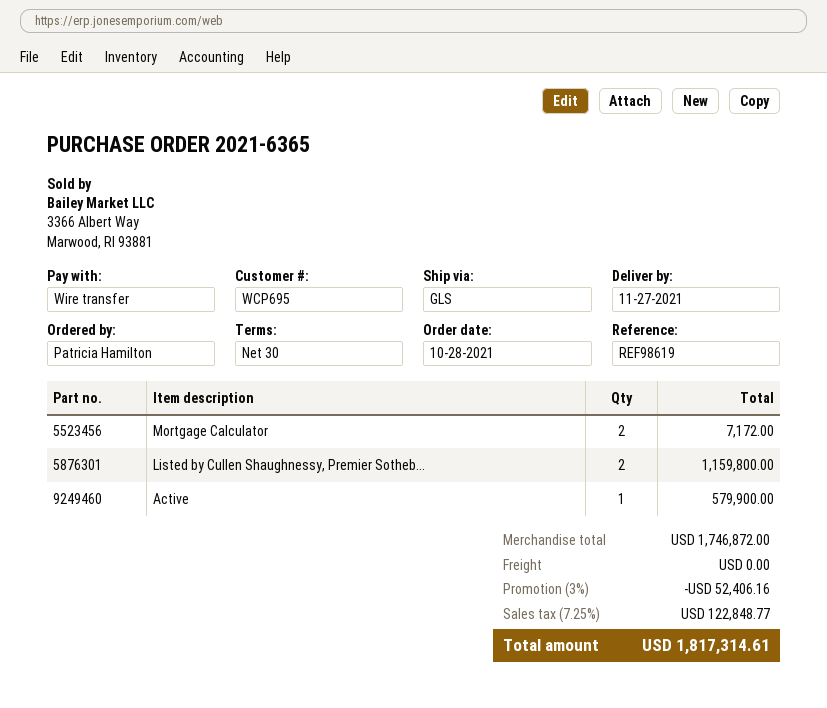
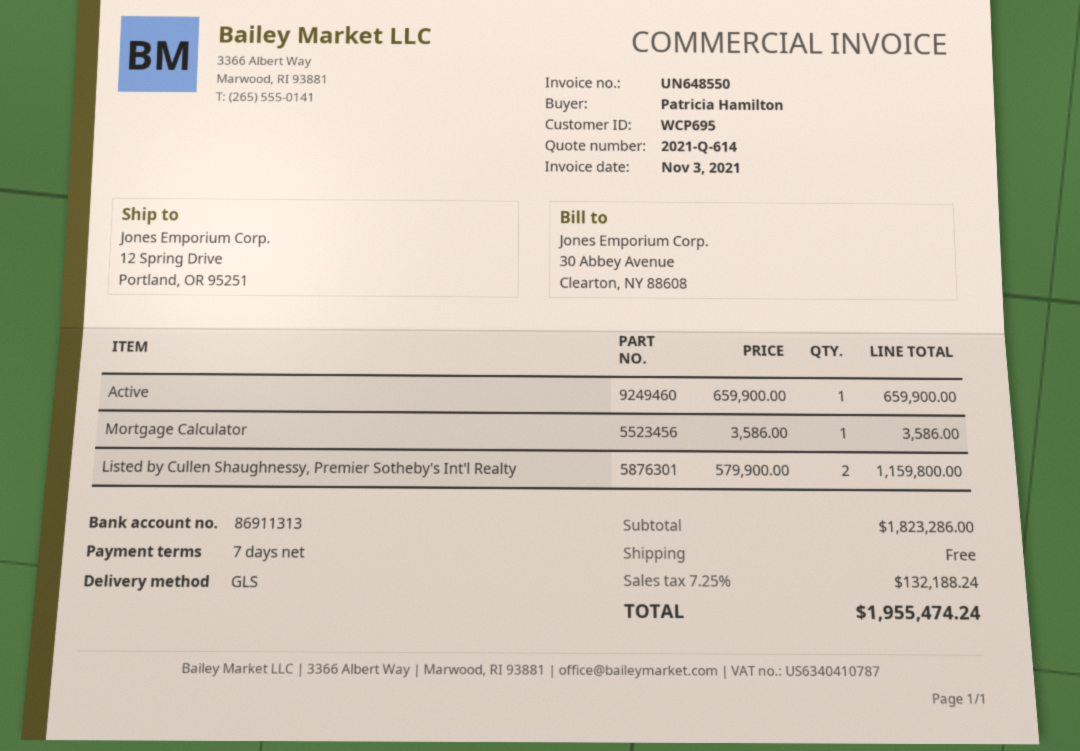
payment terms: 30 days -> 7 days
Mortgage Calculator: 2 for 7172.00 -> 1 for 3586.00
Active: 1 for 579900.00 -> 1 for 659900.00
subtotal: 1746872.00 -> 1823286.00
discount: 3% = 52406.16 -> none
tax: 7.25% = 122848.77 -> 7.25% = 132188.24
total: 1817314.61 -> 1955474.24

